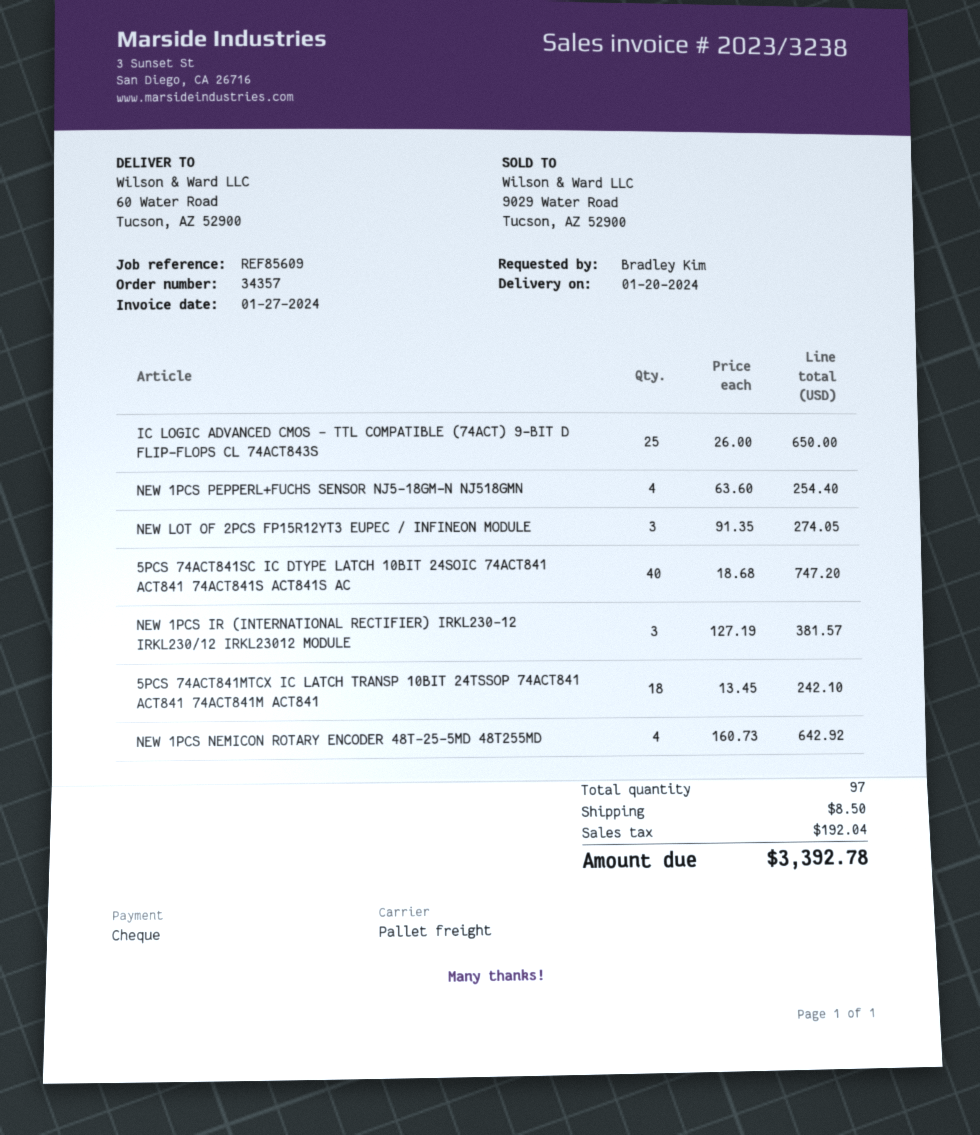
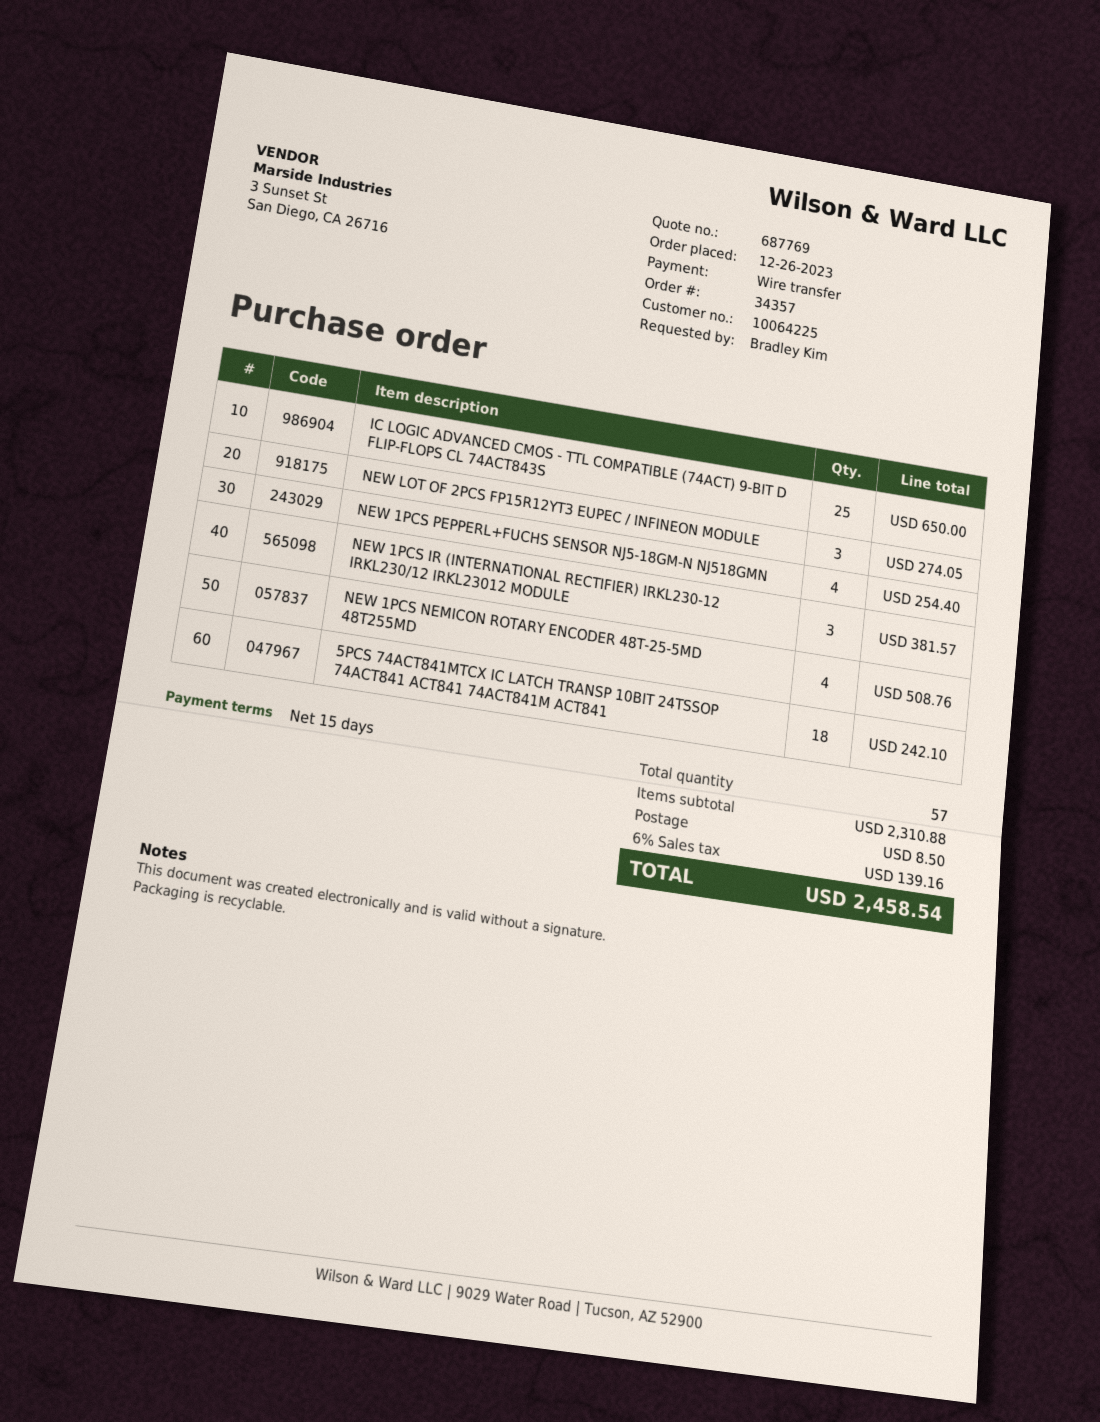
payment method: cheque -> bank transfer
5PCS 74ACT841SC IC DTYPE LATCH 10BIT 24SOIC 74ACT841 ACT841 74ACT841S ACT841S AC: 40 for 747.20 -> none
NEW 1PCS NEMICON ROTARY ENCODER 48T-25-5MD 48T255MD: 4 for 642.92 -> 4 for 508.76
total quantity: 97 -> 57
tax: 192.04 -> 139.16
total: 3392.78 -> 2458.54

